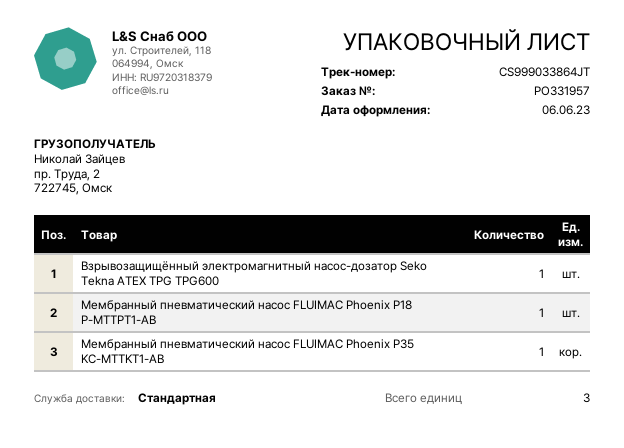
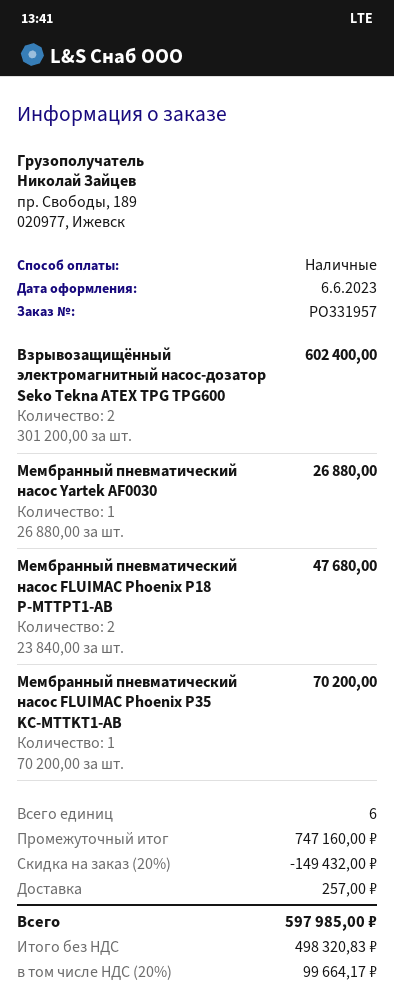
ship to: пр. Труда, 2, 722745, Омск -> пр. Свободы, 189, 020977, Ижевск
Взрывозащищённый электромагнитный насос-дозатор Seko Tekna ATEX TPG TPG600: 1 -> 2
Мембранный пневматический насос FLUIMAC Phoenix P18 P-MTTPT1-AB: 1 -> 2
Мембранный пневматический насос Yartek AF0030: none -> 1
total quantity: 3 -> 6

